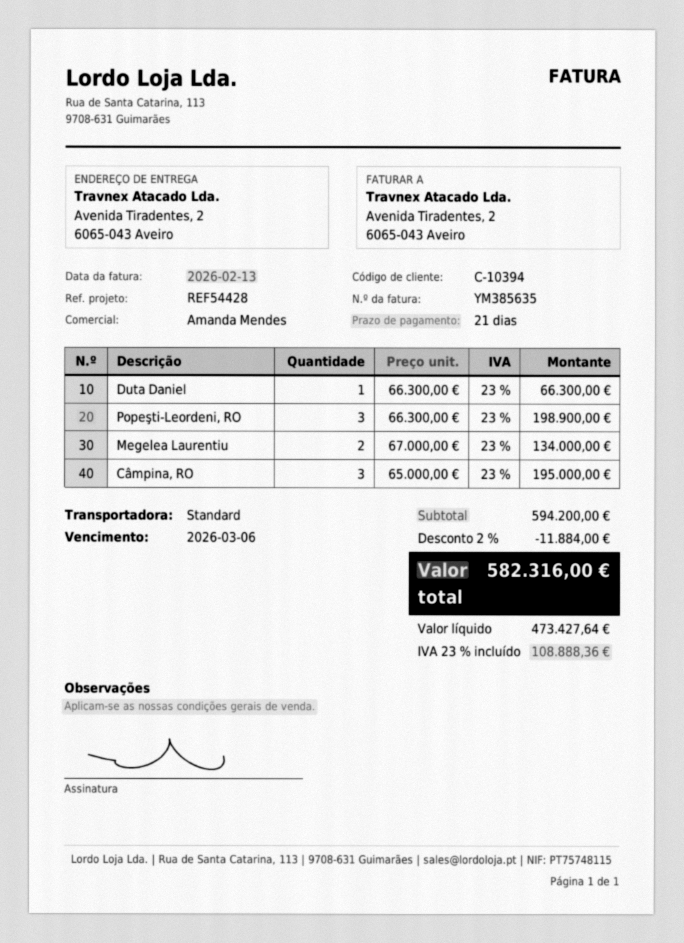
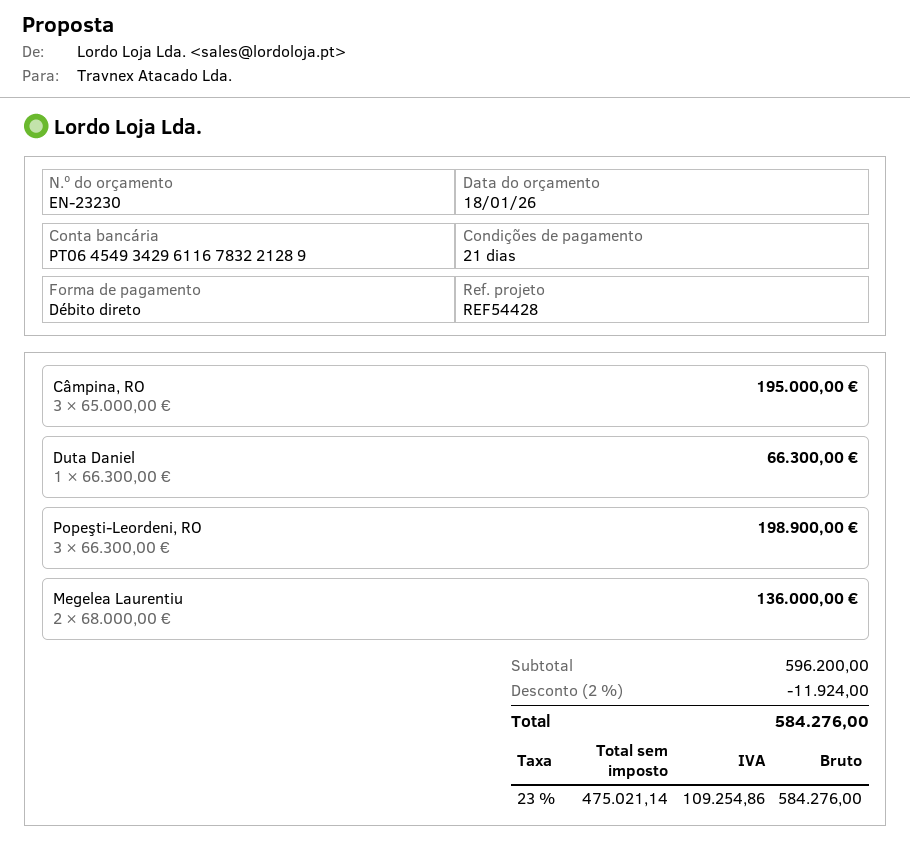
Megelea Laurentiu: 2 x 67000.00 = 134000.00 -> 2 x 68000.00 = 136000.00
subtotal: 594200.00 -> 596200.00
discount: 2% = 11884.00 -> 2% = 11924.00
net: 473427.64 -> 475021.14
tax: 23% = 108888.36 -> 23% = 109254.86
total: 582316.00 -> 584276.00

